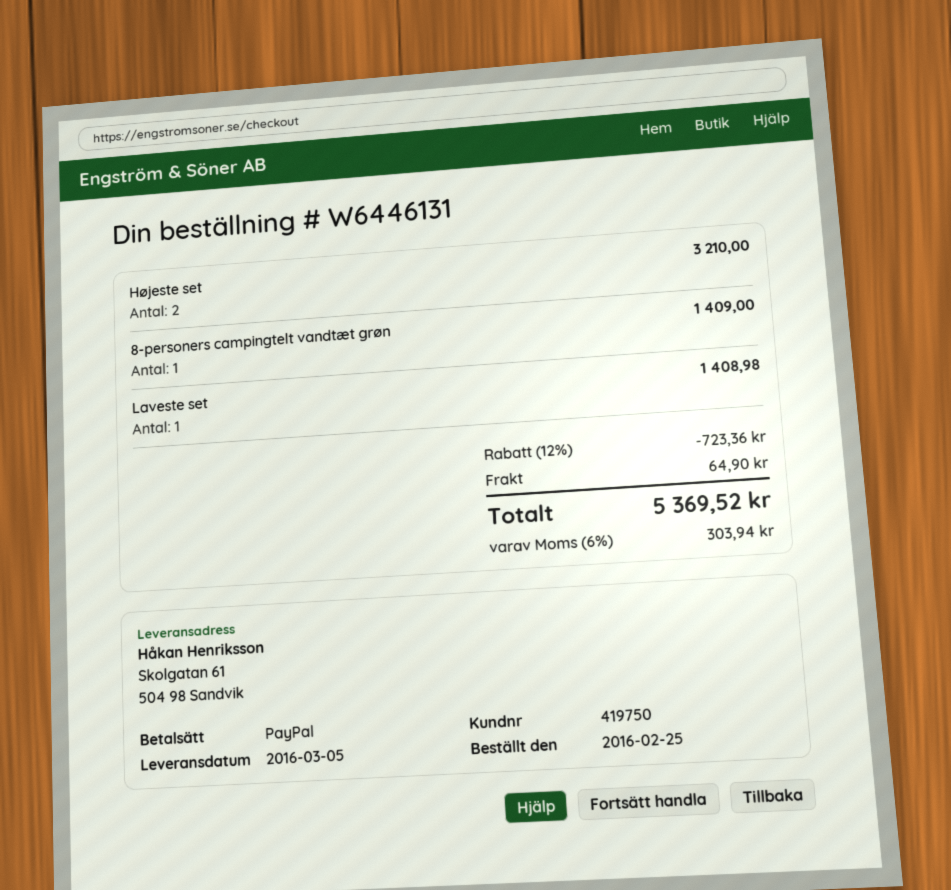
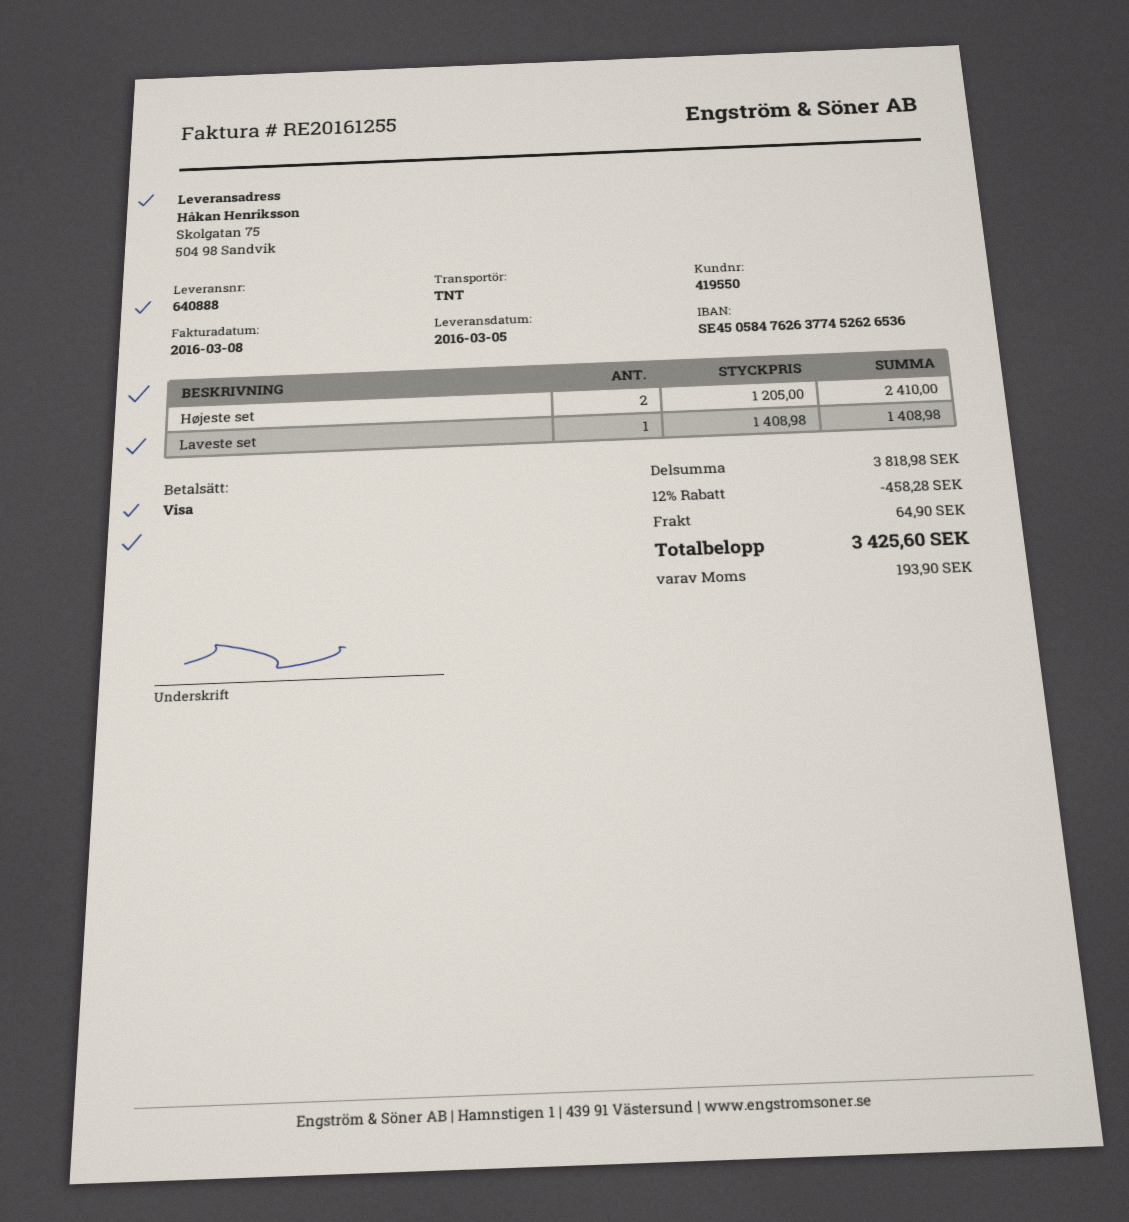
customer number: 419750 -> 419550
payment method: PayPal -> Visa
ship to: Skolgatan 61, 504 98 Sandvik -> Skolgatan 75, 504 98 Sandvik
Højeste set: 2 for 3210.00 -> 2 for 2410.00
8-personers campingtelt vandtæt grøn: 1 for 1409.00 -> none
discount: 12% = 723.36 -> 12% = 458.28
tax: 303.94 -> 193.90
total: 5369.52 -> 3425.60

